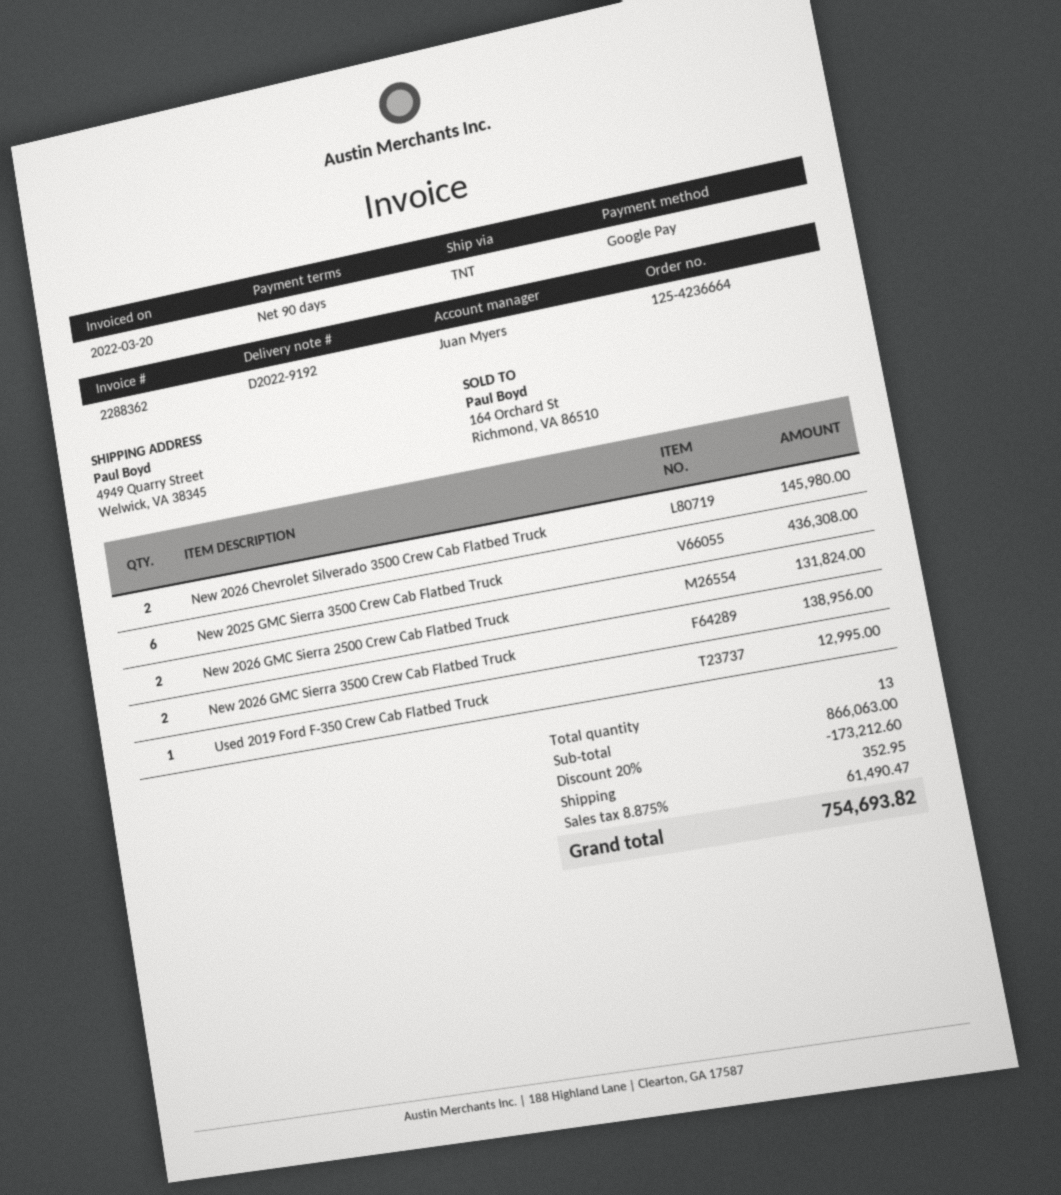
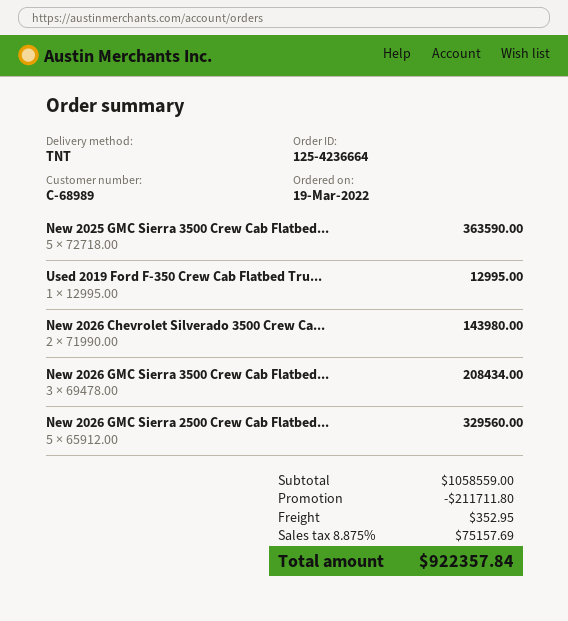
New 2026 Chevrolet Silverado 3500 Crew Cab Flatbed Truck: 2 for 145980.00 -> 2 for 143980.00
New 2025 GMC Sierra 3500 Crew Cab Flatbed Truck: 6 for 436308.00 -> 5 for 363590.00
New 2026 GMC Sierra 2500 Crew Cab Flatbed Truck: 2 for 131824.00 -> 5 for 329560.00
New 2026 GMC Sierra 3500 Crew Cab Flatbed Truck: 2 for 138956.00 -> 3 for 208434.00
subtotal: 866063.00 -> 1058559.00
discount: 173212.60 -> 211711.80
tax: 8.875% = 61490.47 -> 8.875% = 75157.69
total: 754693.82 -> 922357.84

